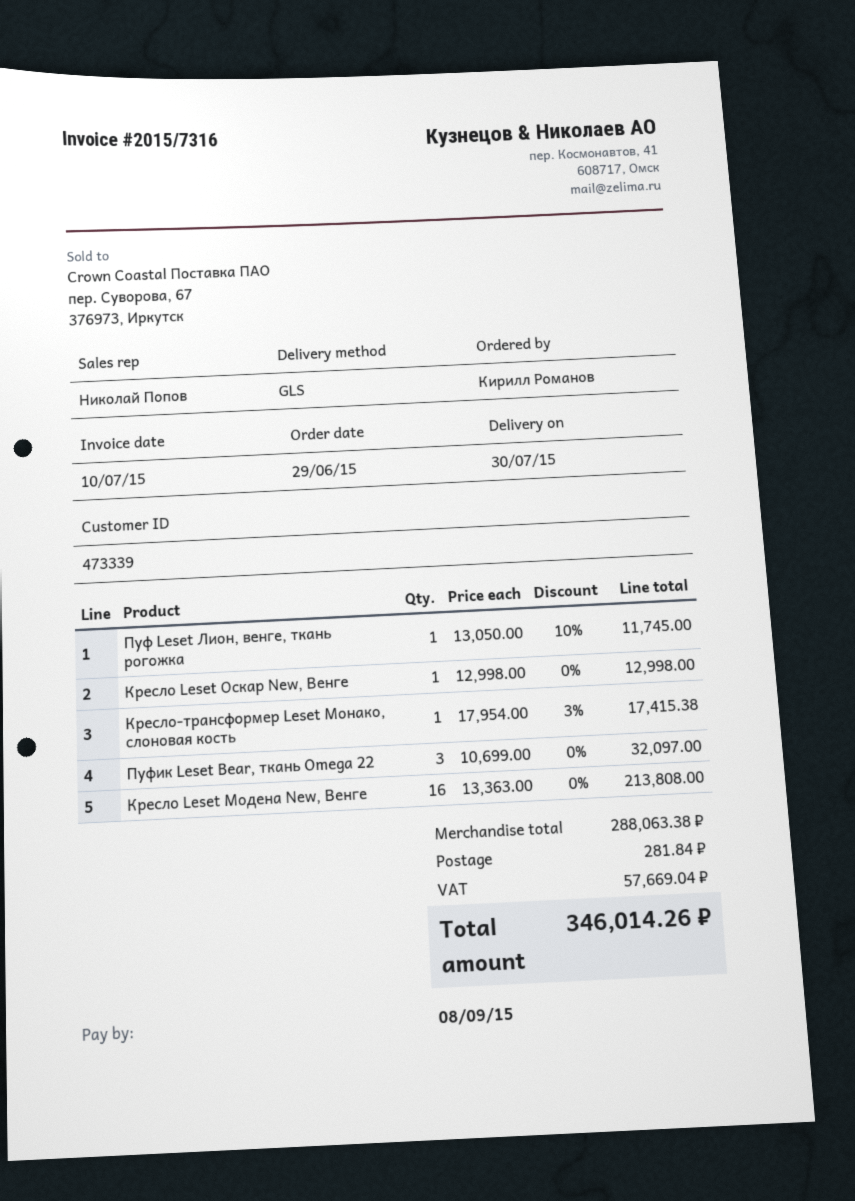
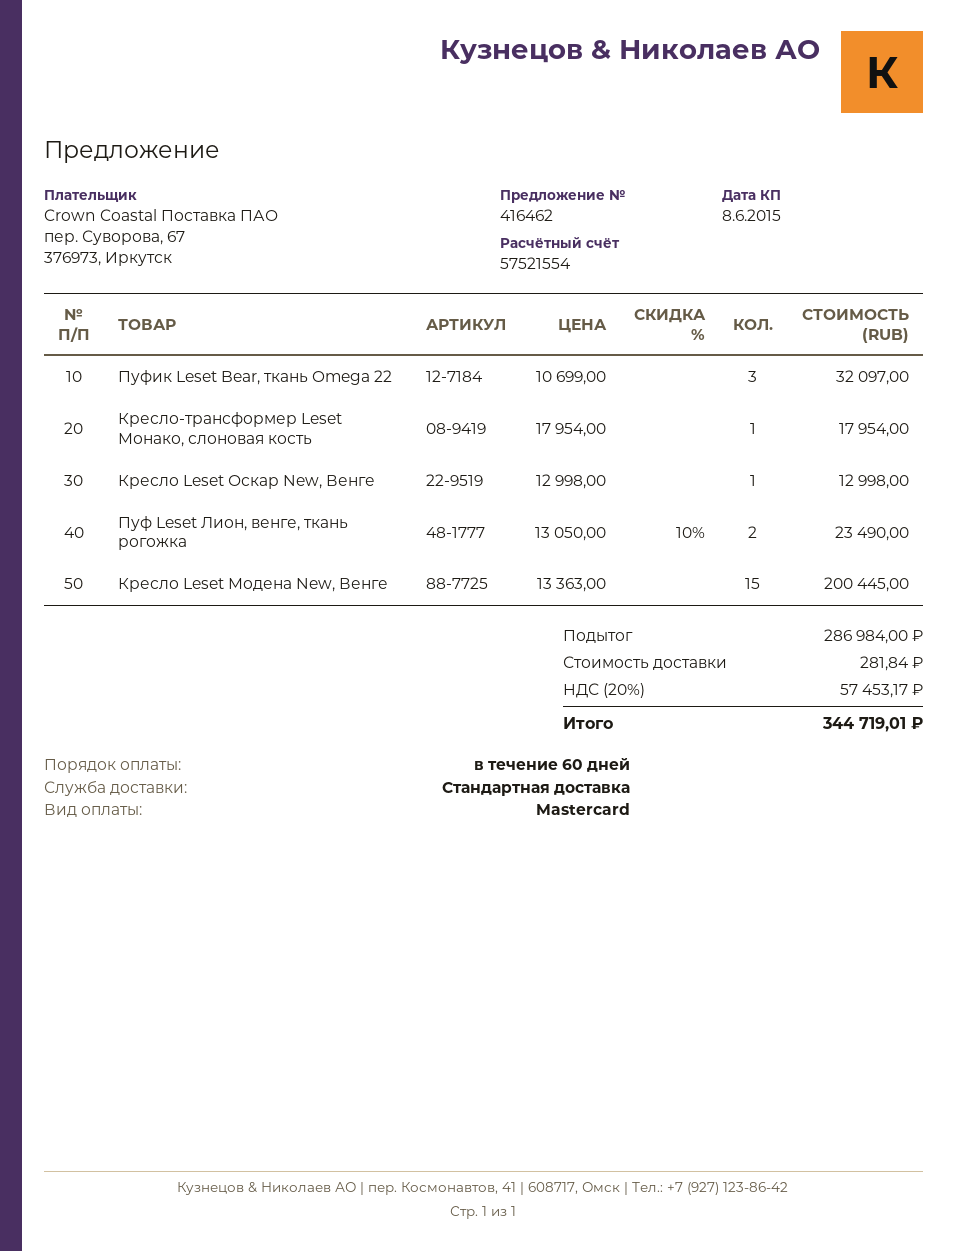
shipping method: GLS -> standard
Пуф Leset Лион, венге, ткань рогожка: 1 x 13050.00 - 10% = 11745.00 -> 2 x 13050.00 - 10% = 23490.00
Кресло-трансформер Leset Монако, слоновая кость: 1 x 17954.00 - 3% = 17415.38 -> 1 x 17954.00 = 17954.00
Кресло Leset Модена New, Венге: 16 x 13363.00 = 213808.00 -> 15 x 13363.00 = 200445.00
subtotal: 288063.38 -> 286984.00
tax: 57669.04 -> 57453.17
total: 346014.26 -> 344719.01

